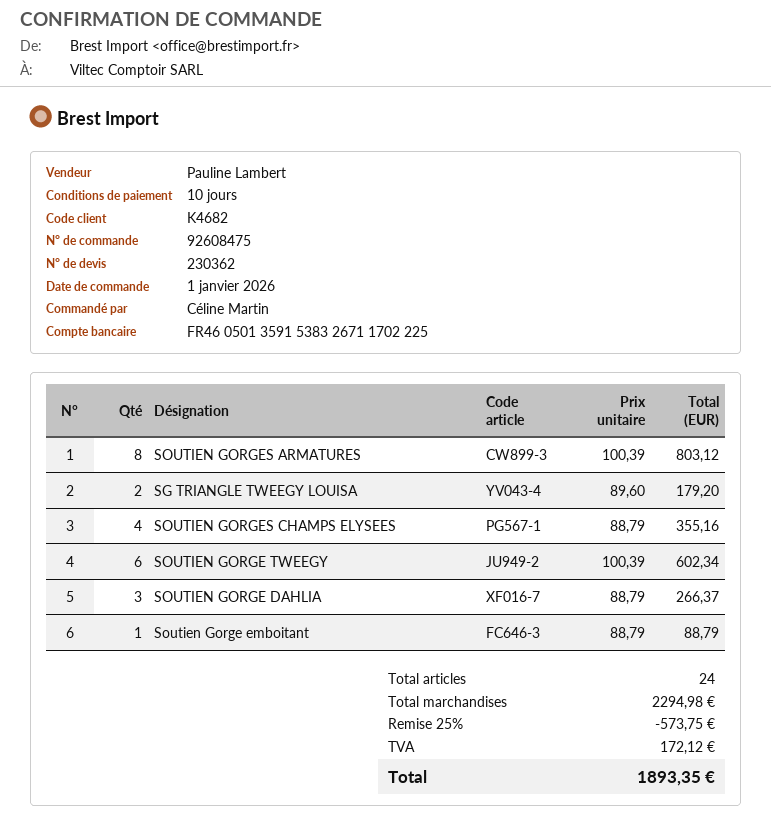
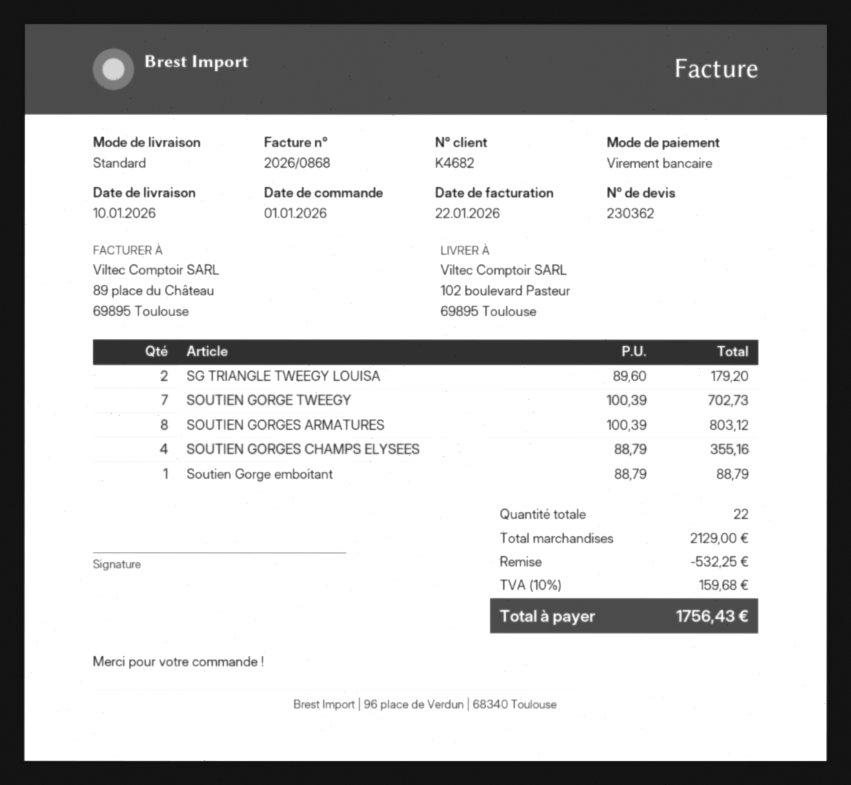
SOUTIEN GORGE TWEEGY: 6 x 100.39 = 602.34 -> 7 x 100.39 = 702.73
SOUTIEN GORGE DAHLIA: 3 x 88.79 = 266.37 -> none
total quantity: 24 -> 22
subtotal: 2294.98 -> 2129.00
discount: 573.75 -> 532.25
tax: 172.12 -> 159.68
total: 1893.35 -> 1756.43

